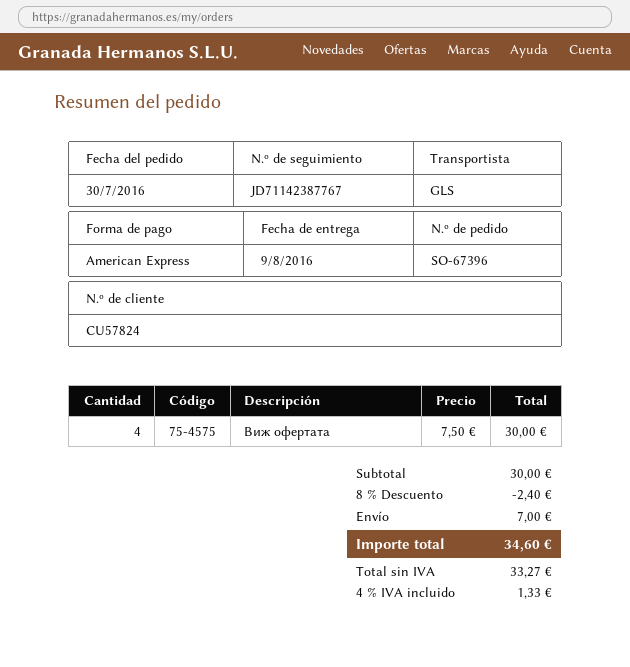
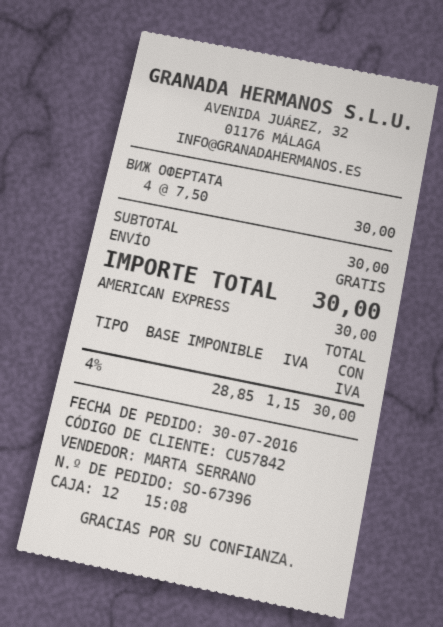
customer number: CU57824 -> CU57842
discount: 8% = 2.40 -> none
shipping: 7.00 -> 0.00
net: 33.27 -> 28.85
tax: 4% = 1.33 -> 4% = 1.15
total: 34.60 -> 30.00

